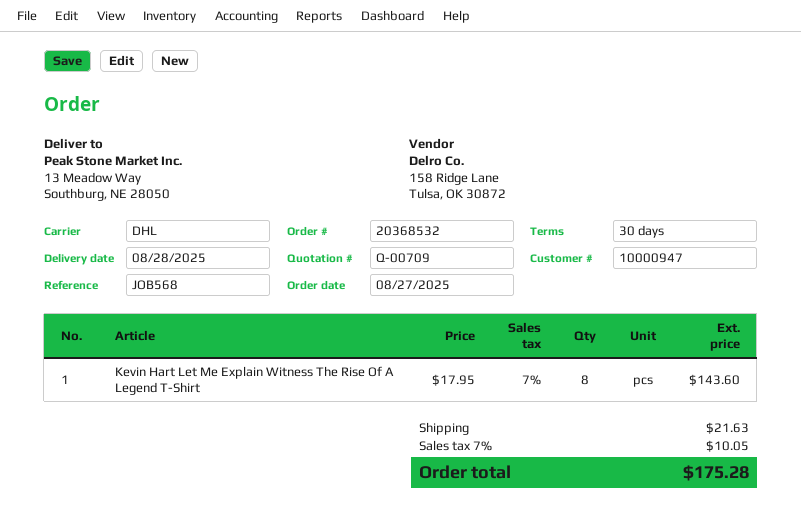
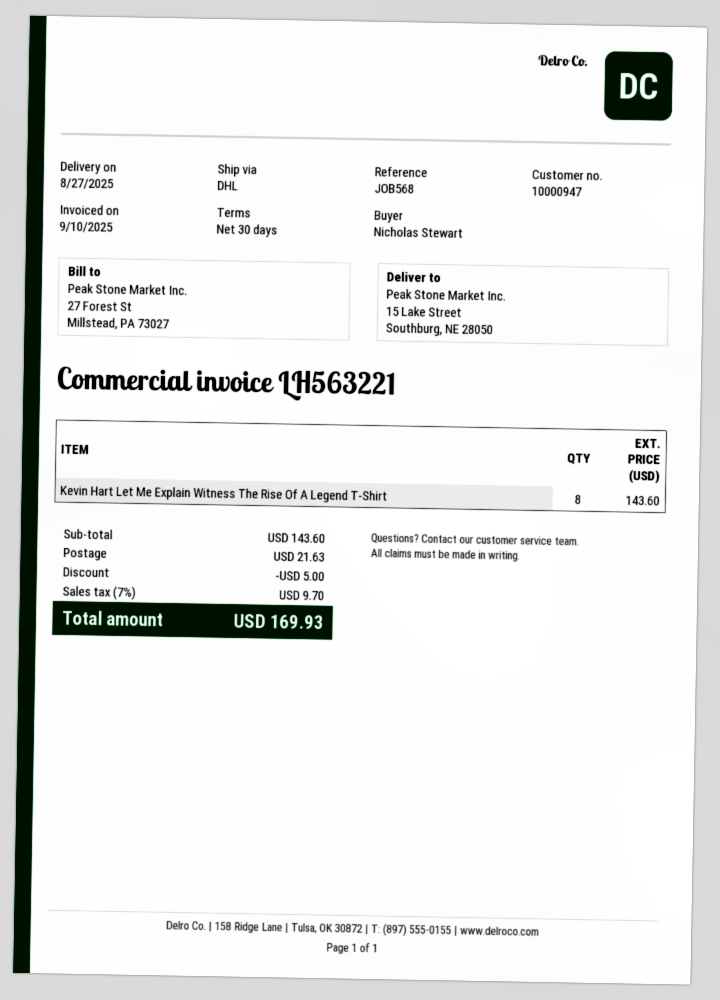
delivery date: 2025-08-28 -> 2025-08-27
ship to: 13 Meadow Way, Southburg, NE 28050 -> 15 Lake Street, Southburg, NE 28050
discount: none -> 5.00
tax: 7% = 10.05 -> 7% = 9.70
total: 175.28 -> 169.93

